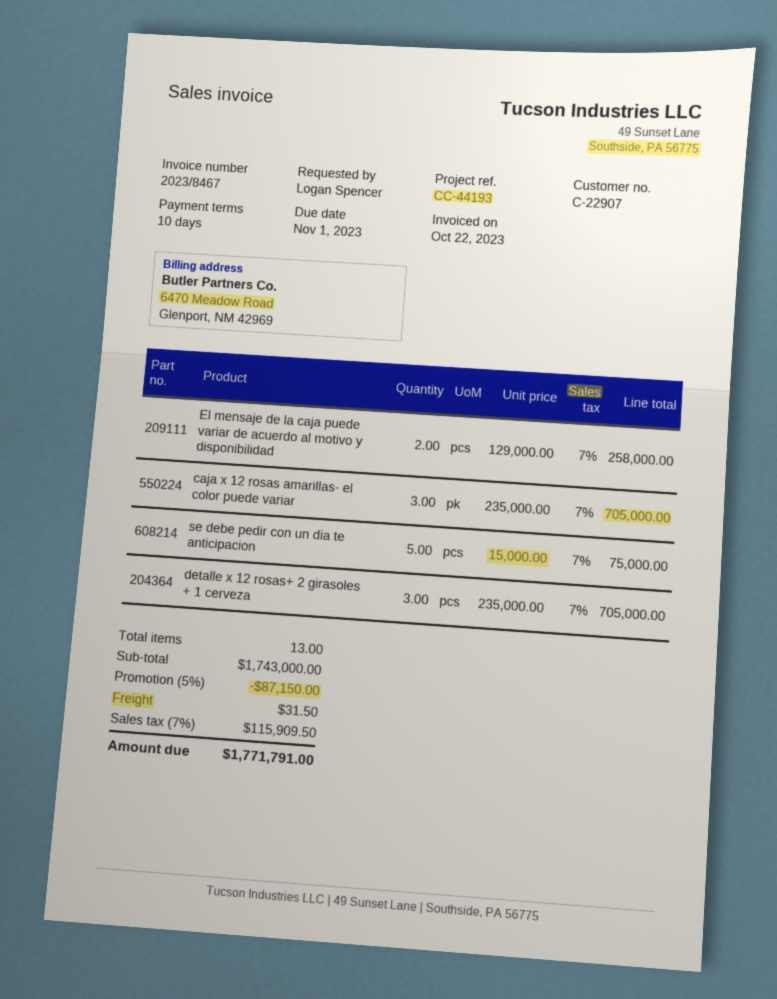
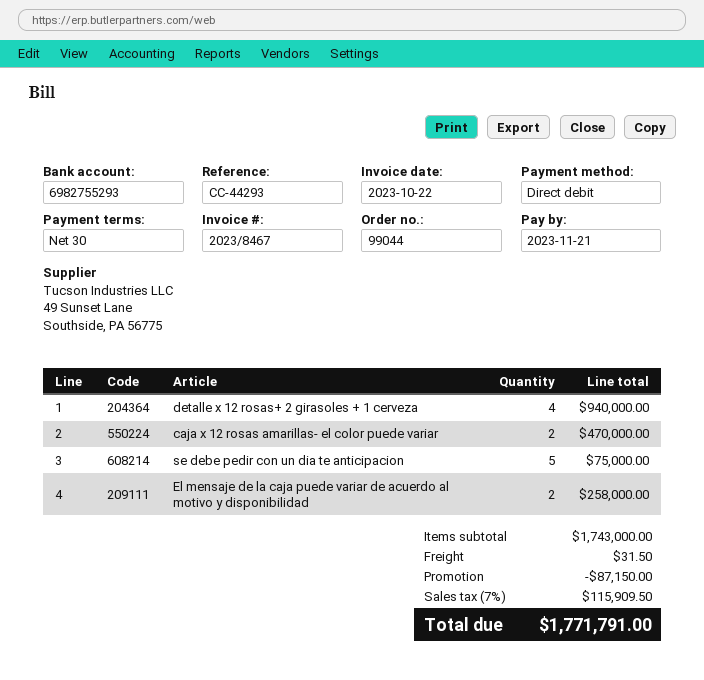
payment terms: 10 days -> 30 days
due date: 2023-11-01 -> 2023-11-21
reference: CC-44193 -> CC-44293
caja x 12 rosas amarillas- el color puede variar: 3 for 705000.00 -> 2 for 470000.00
detalle x 12 rosas+ 2 girasoles + 1 cerveza: 3 for 705000.00 -> 4 for 940000.00

